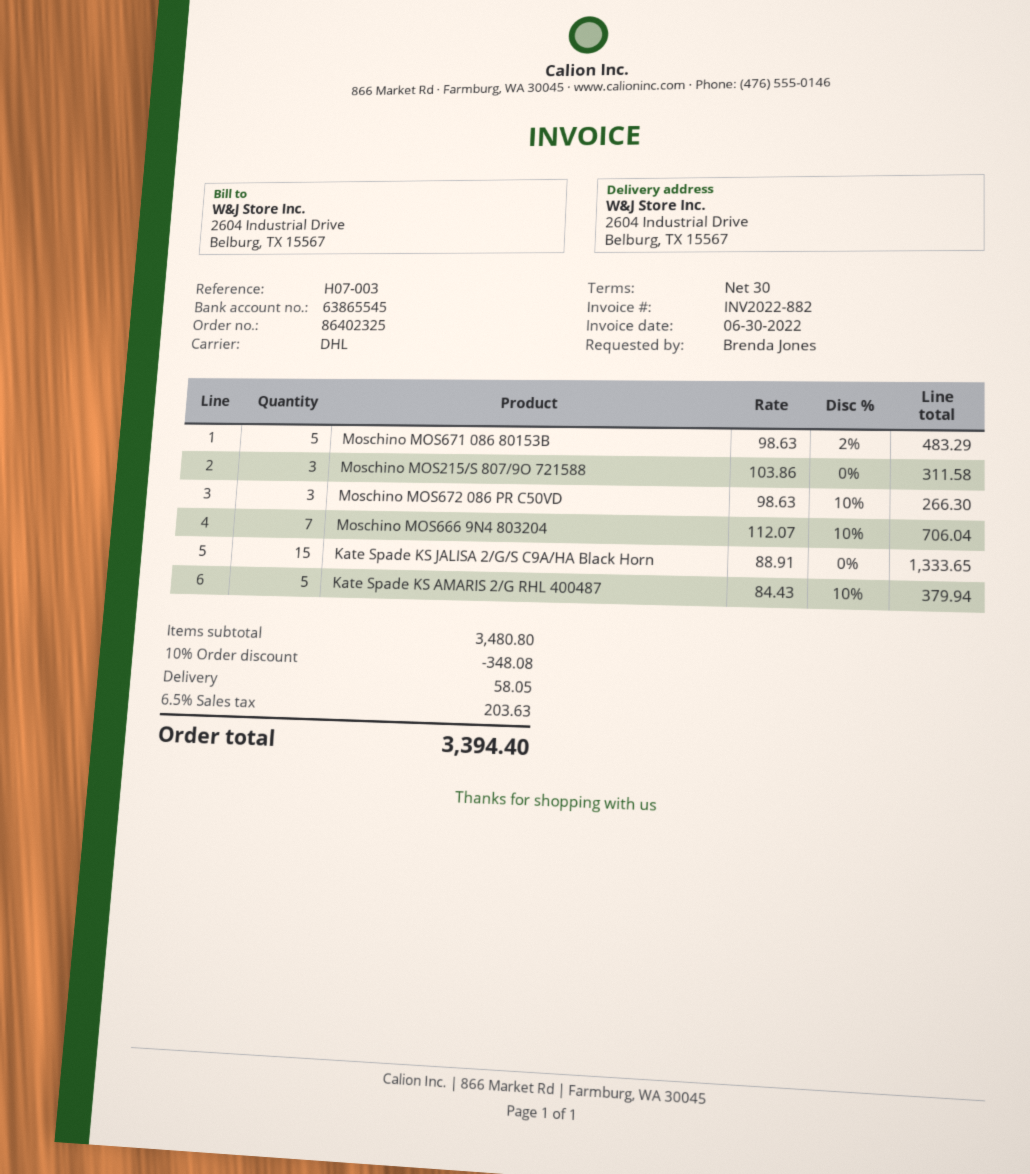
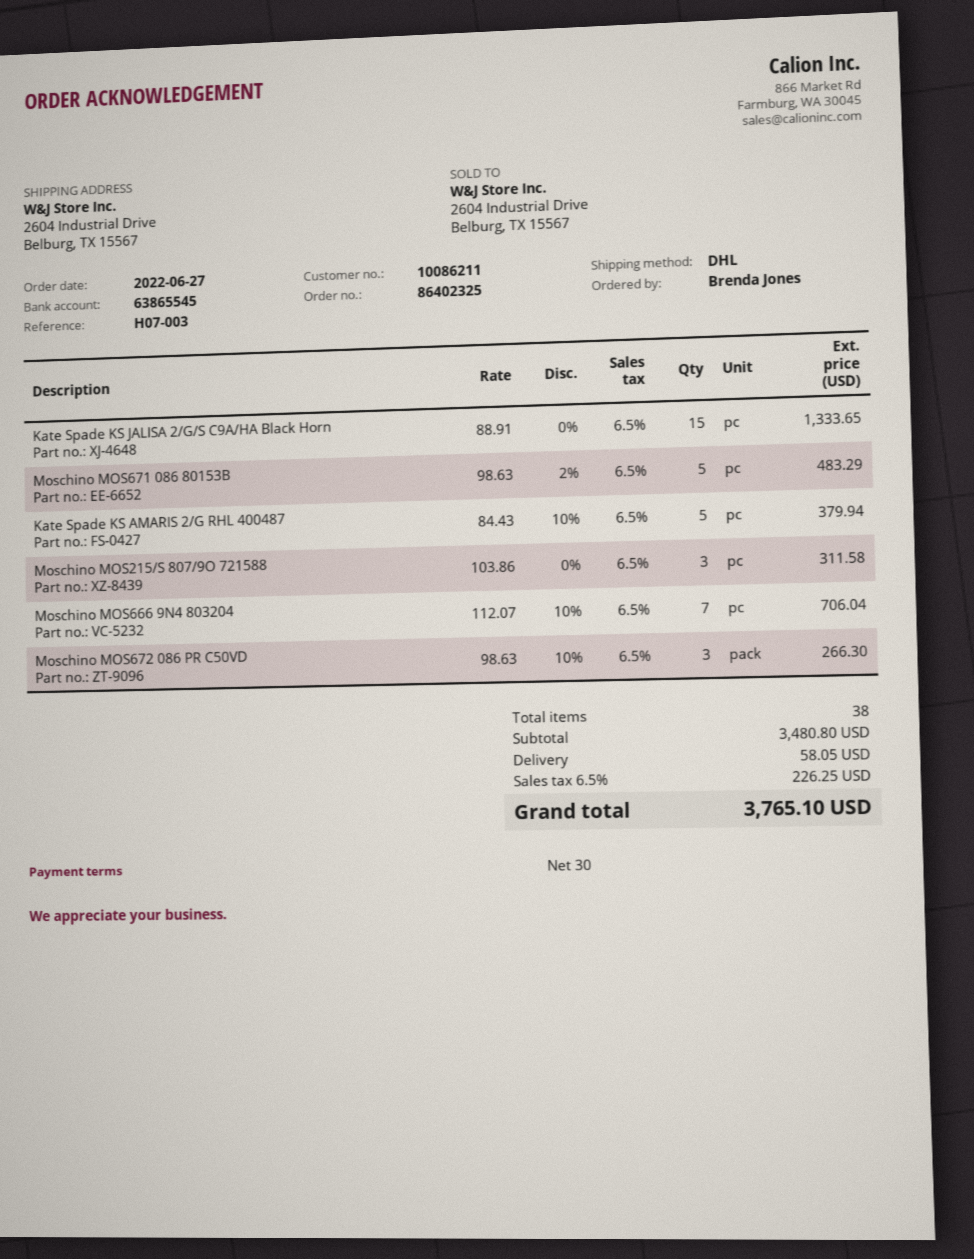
discount: 10% = 348.08 -> none
tax: 6.5% = 203.63 -> 6.5% = 226.25
total: 3394.40 -> 3765.10

